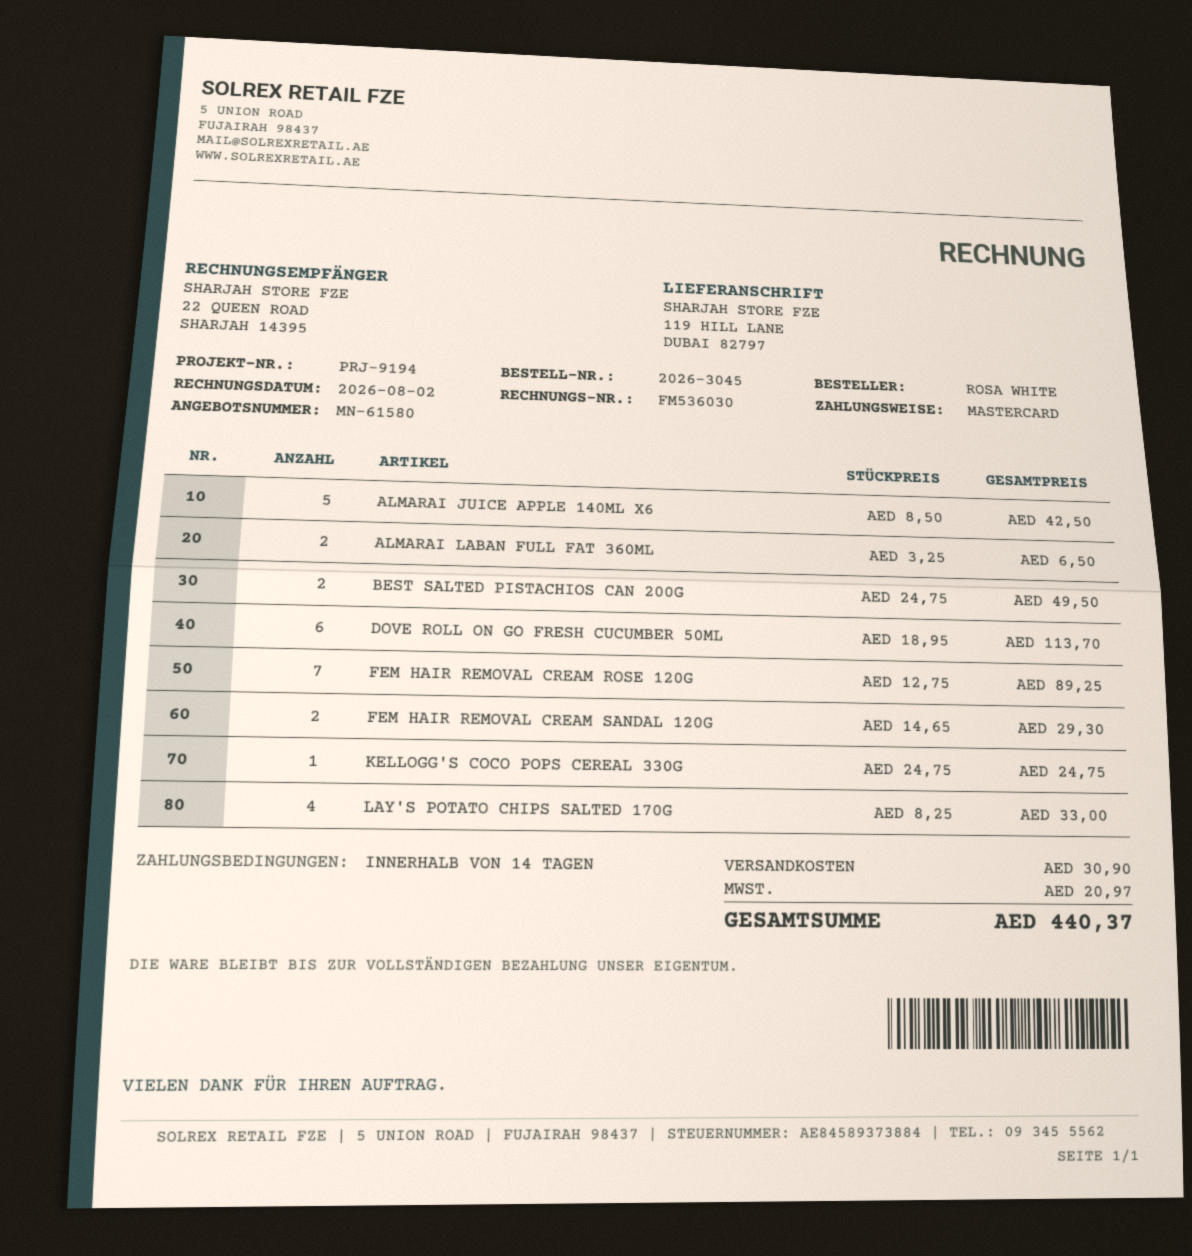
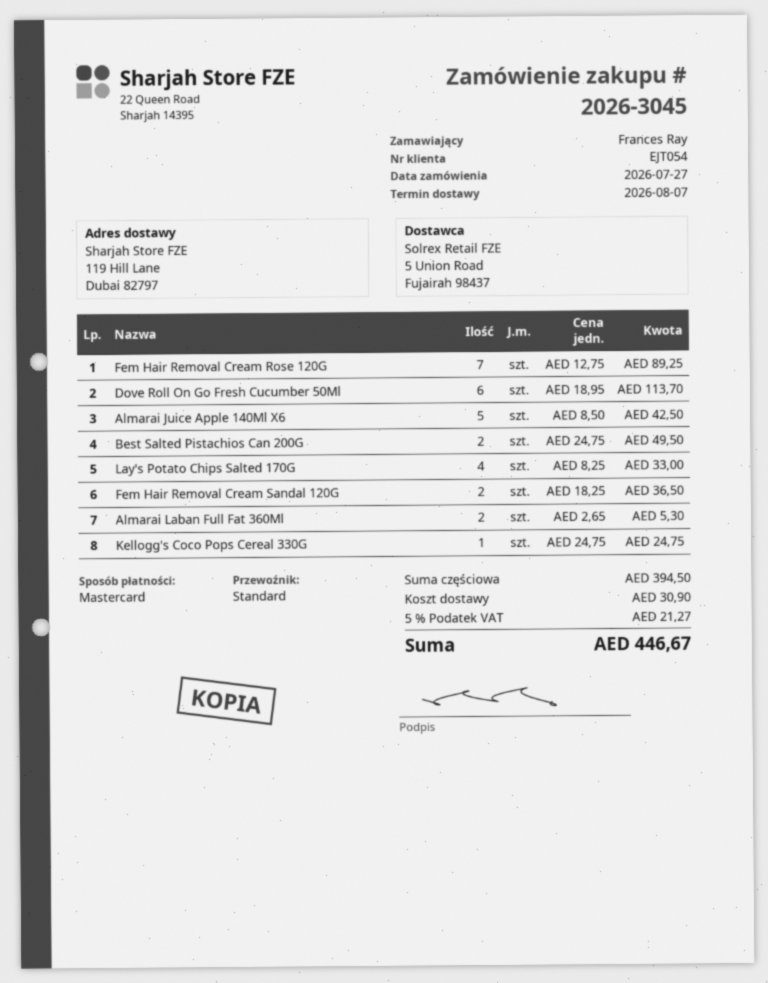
ordered by: ROSA WHITE -> Frances Ray
ALMARAI LABAN FULL FAT 360ML: 2 x 3.25 = 6.50 -> 2 x 2.65 = 5.30
FEM HAIR REMOVAL CREAM SANDAL 120G: 2 x 14.65 = 29.30 -> 2 x 18.25 = 36.50
tax: 20.97 -> 21.27
total: 440.37 -> 446.67

